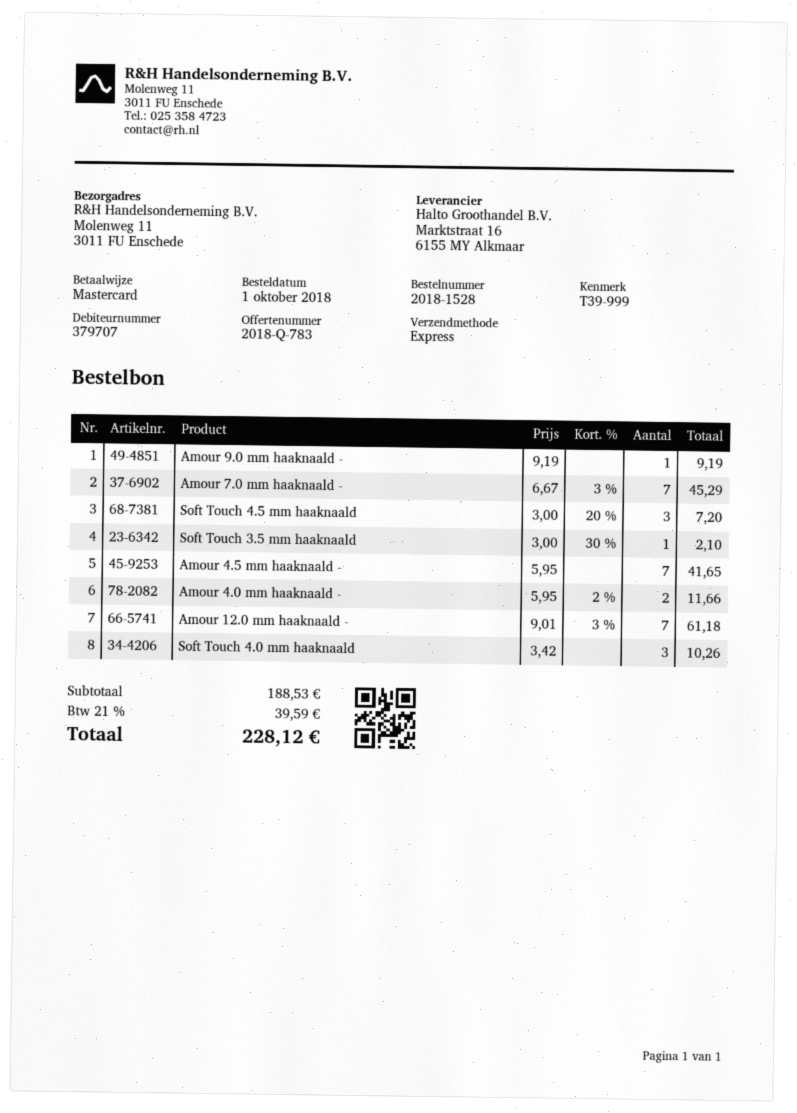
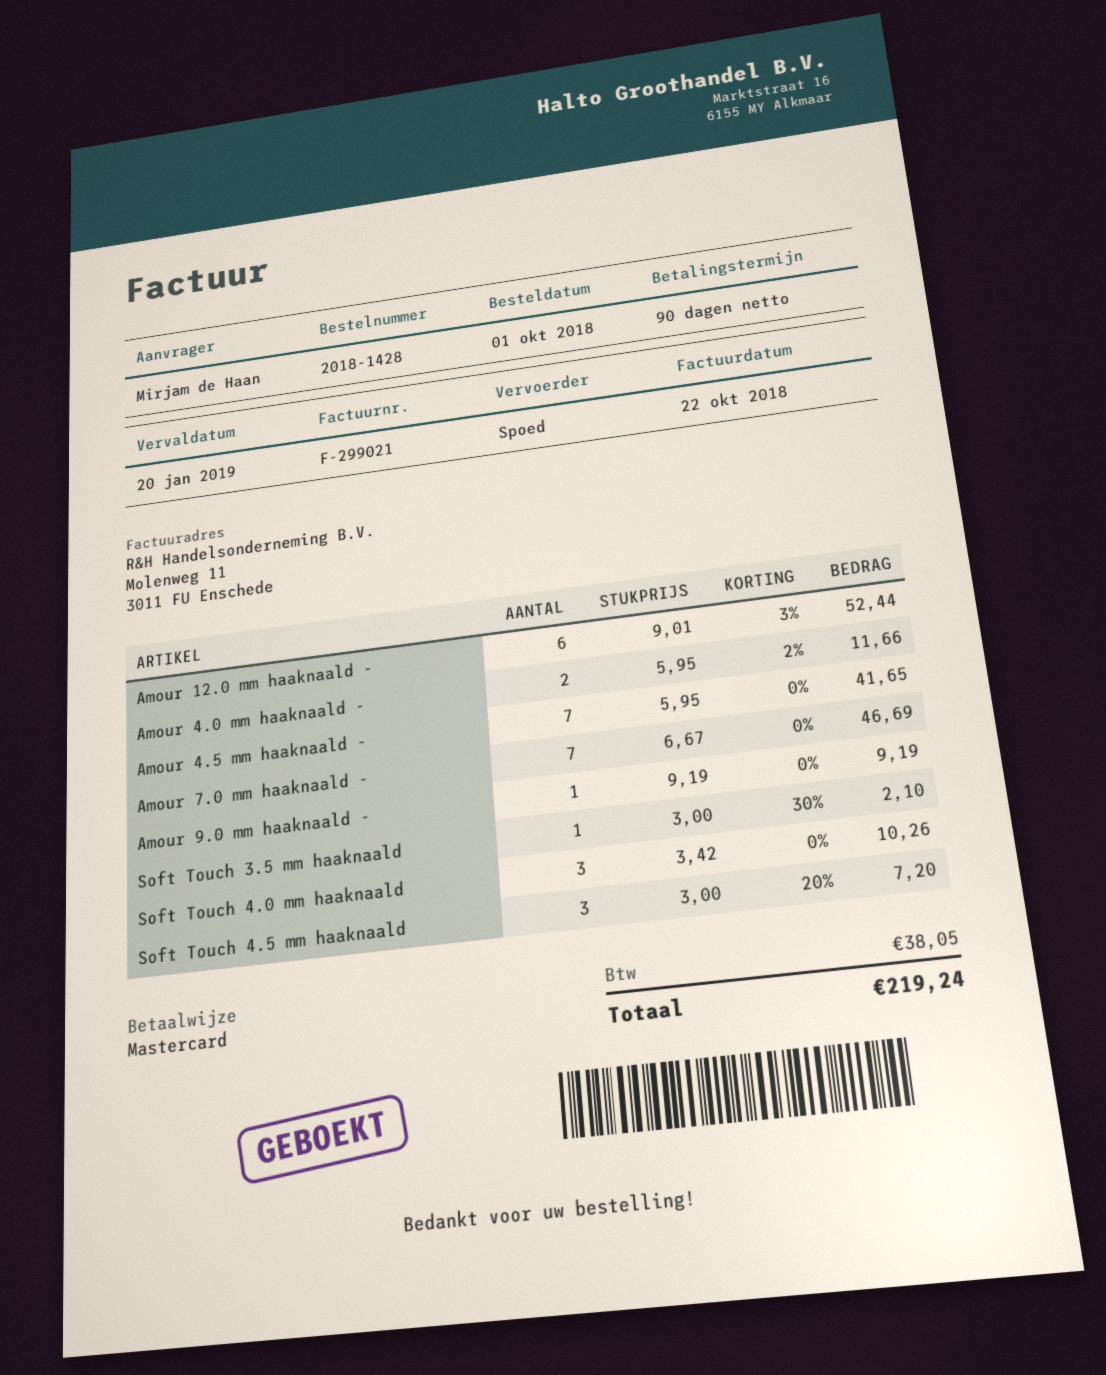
order number: 2018-1528 -> 2018-1428
Amour 7.0 mm haaknaald -: 7 x 6.67 - 3% = 45.29 -> 7 x 6.67 = 46.69
Amour 12.0 mm haaknaald -: 7 x 9.01 - 3% = 61.18 -> 6 x 9.01 - 3% = 52.44
tax: 39.59 -> 38.05
total: 228.12 -> 219.24

